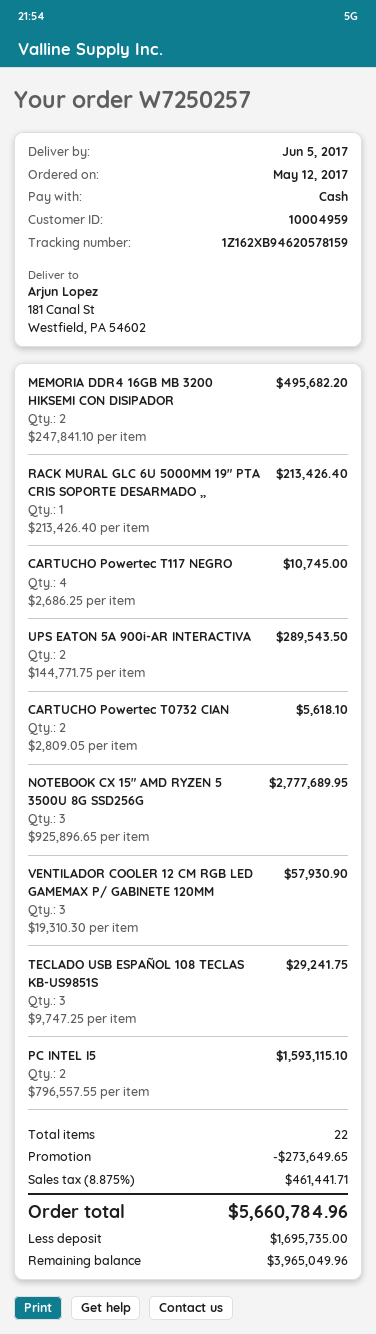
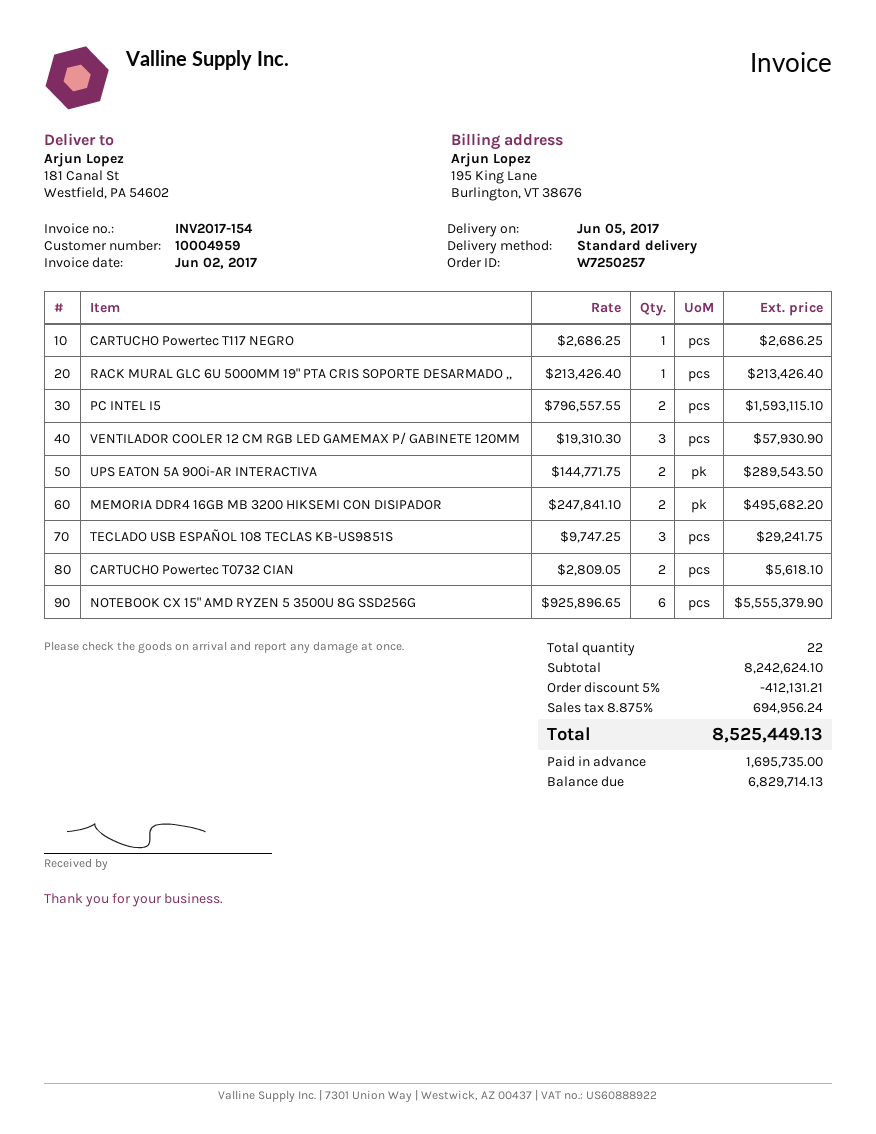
CARTUCHO Powertec T117 NEGRO: 4 x 2686.25 = 10745.00 -> 1 x 2686.25 = 2686.25
NOTEBOOK CX 15" AMD RYZEN 5 3500U 8G SSD256G: 3 x 925896.65 = 2777689.95 -> 6 x 925896.65 = 5555379.90
discount: 273649.65 -> 412131.21
tax: 8.875% = 461441.71 -> 8.875% = 694956.24
total: 5660784.96 -> 8525449.13
balance: 3965049.96 -> 6829714.13

